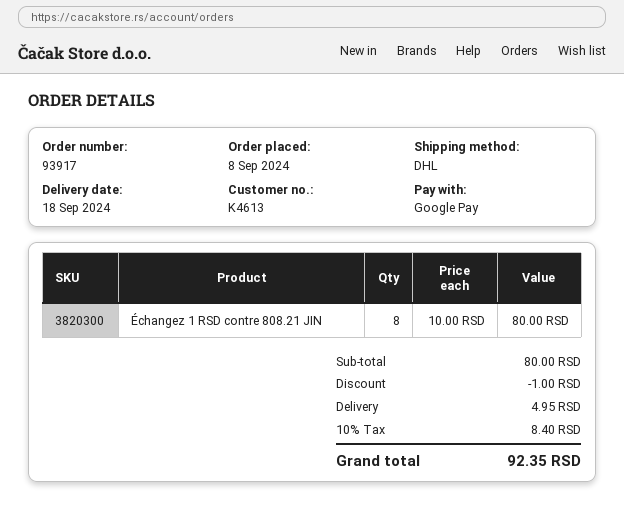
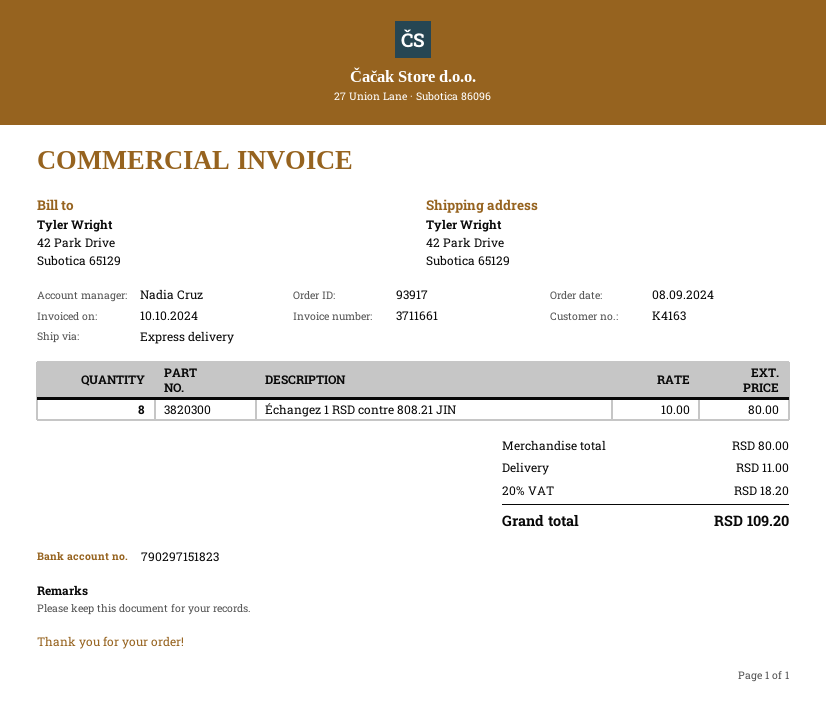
customer number: K4613 -> K4163
shipping method: DHL -> express
discount: 1.00 -> none
shipping: 4.95 -> 11.00
tax: 10% = 8.40 -> 20% = 18.20
total: 92.35 -> 109.20

